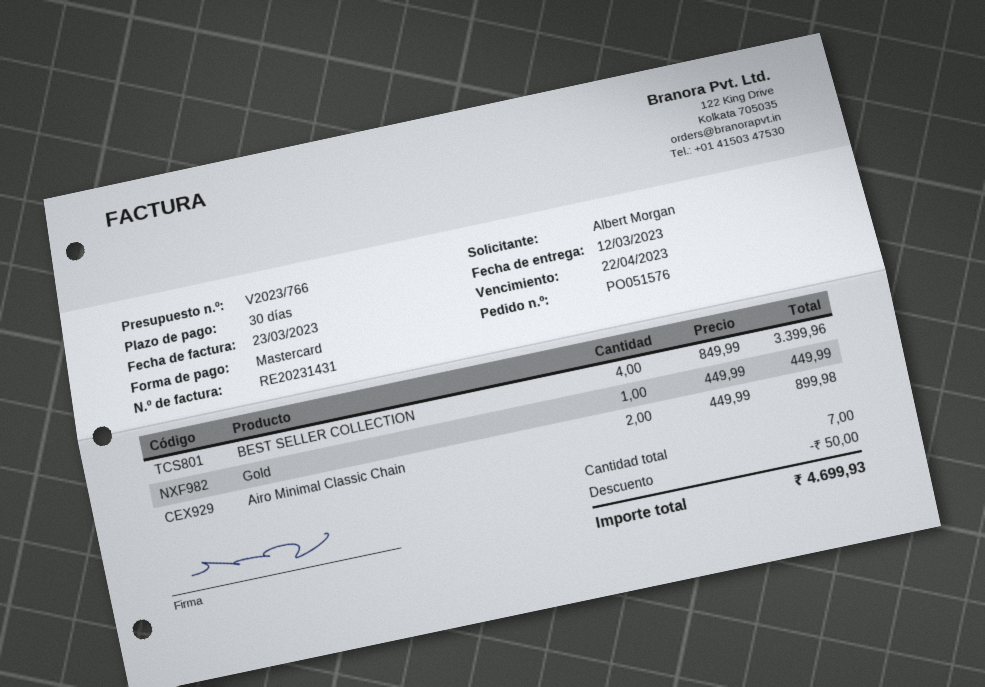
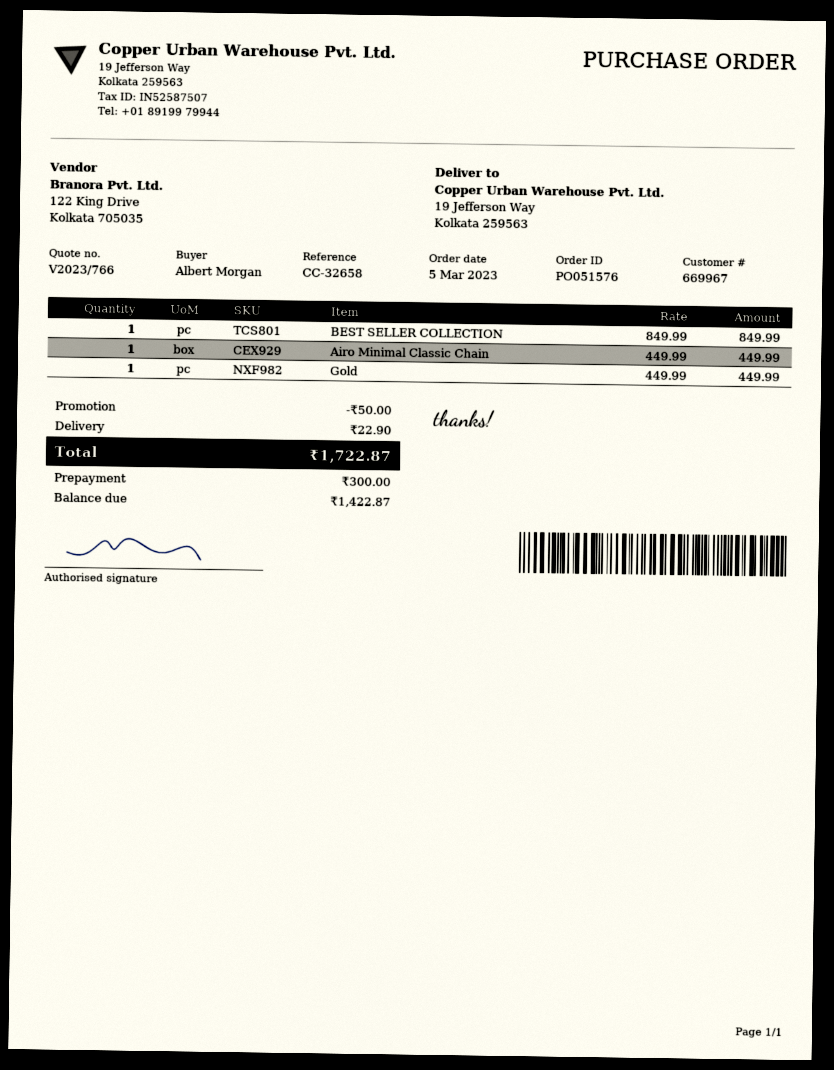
BEST SELLER COLLECTION: 4 x 849.99 = 3399.96 -> 1 x 849.99 = 849.99
Airo Minimal Classic Chain: 2 x 449.99 = 899.98 -> 1 x 449.99 = 449.99
shipping: none -> 22.90
total: 4699.93 -> 1722.87

